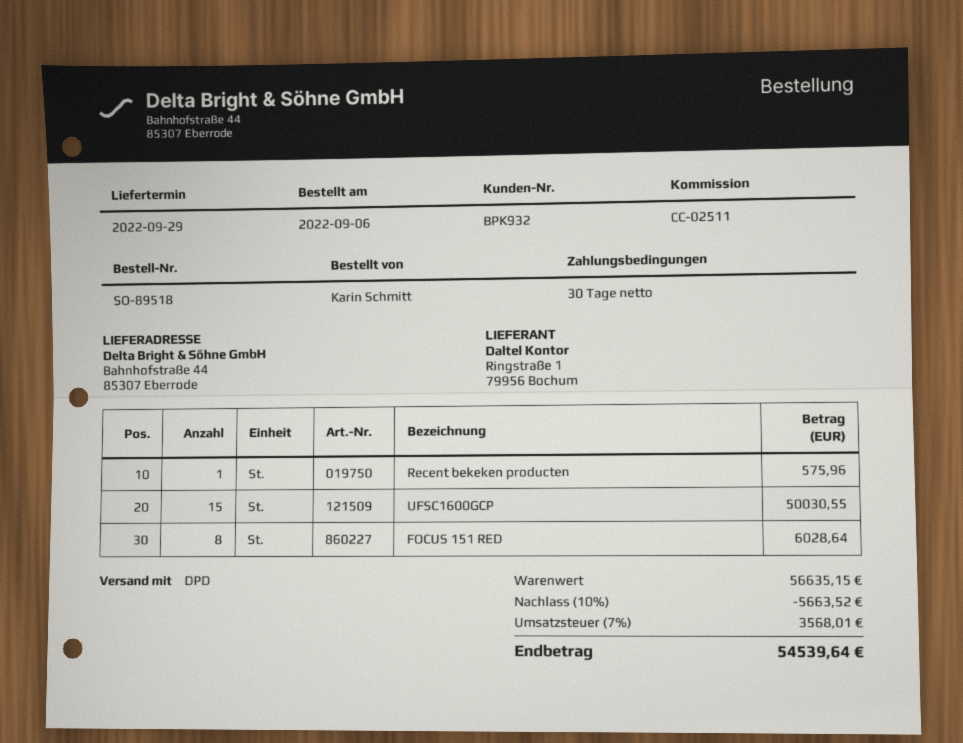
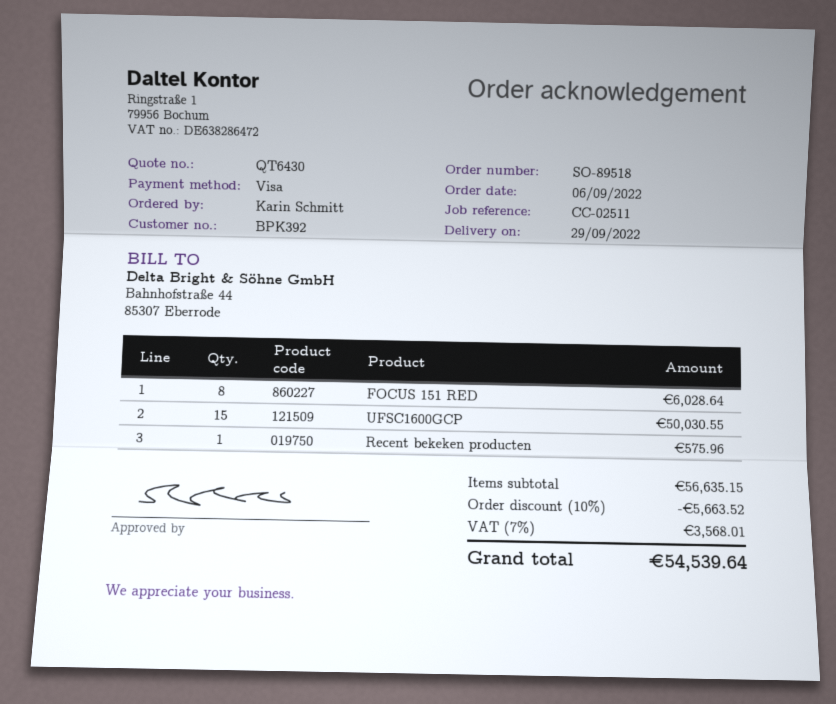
customer number: BPK932 -> BPK392

